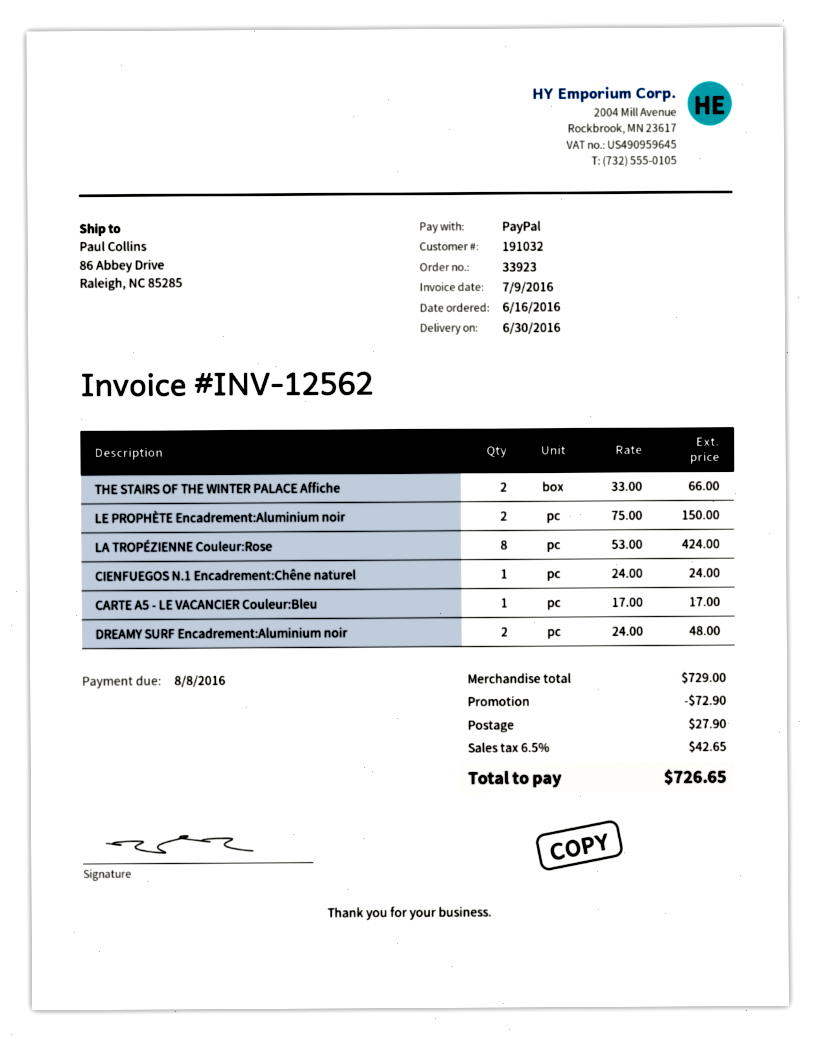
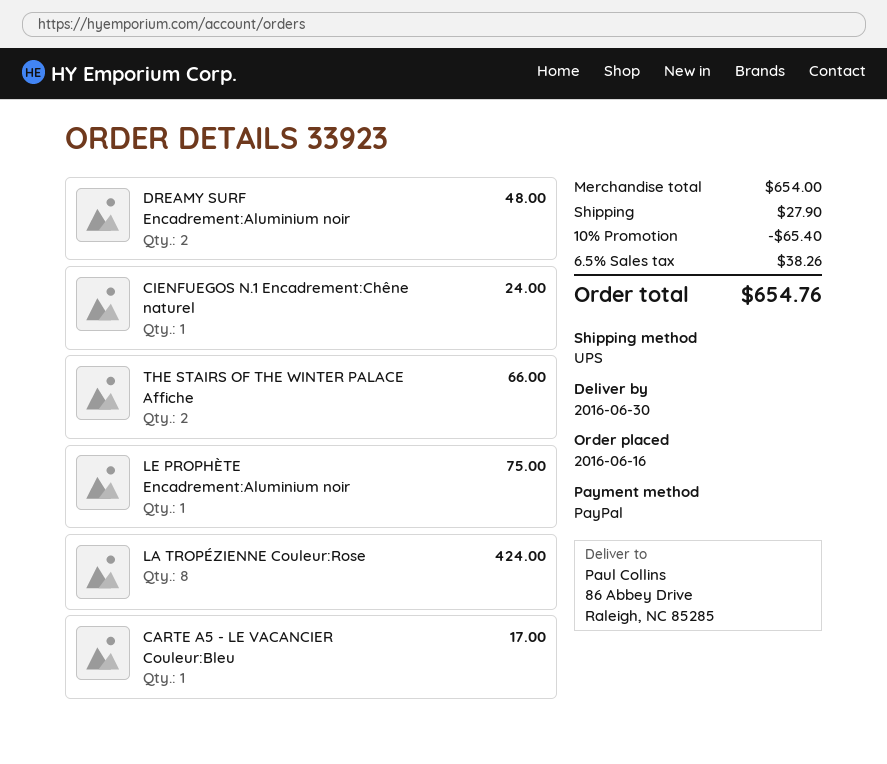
LE PROPHÈTE Encadrement:Aluminium noir: 2 for 150.00 -> 1 for 75.00
subtotal: 729.00 -> 654.00
discount: 72.90 -> 65.40
tax: 6.5% = 42.65 -> 6.5% = 38.26
total: 726.65 -> 654.76

